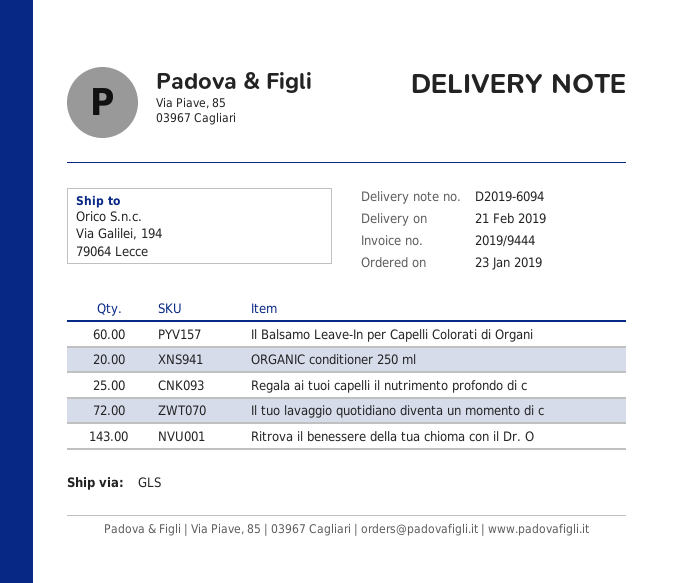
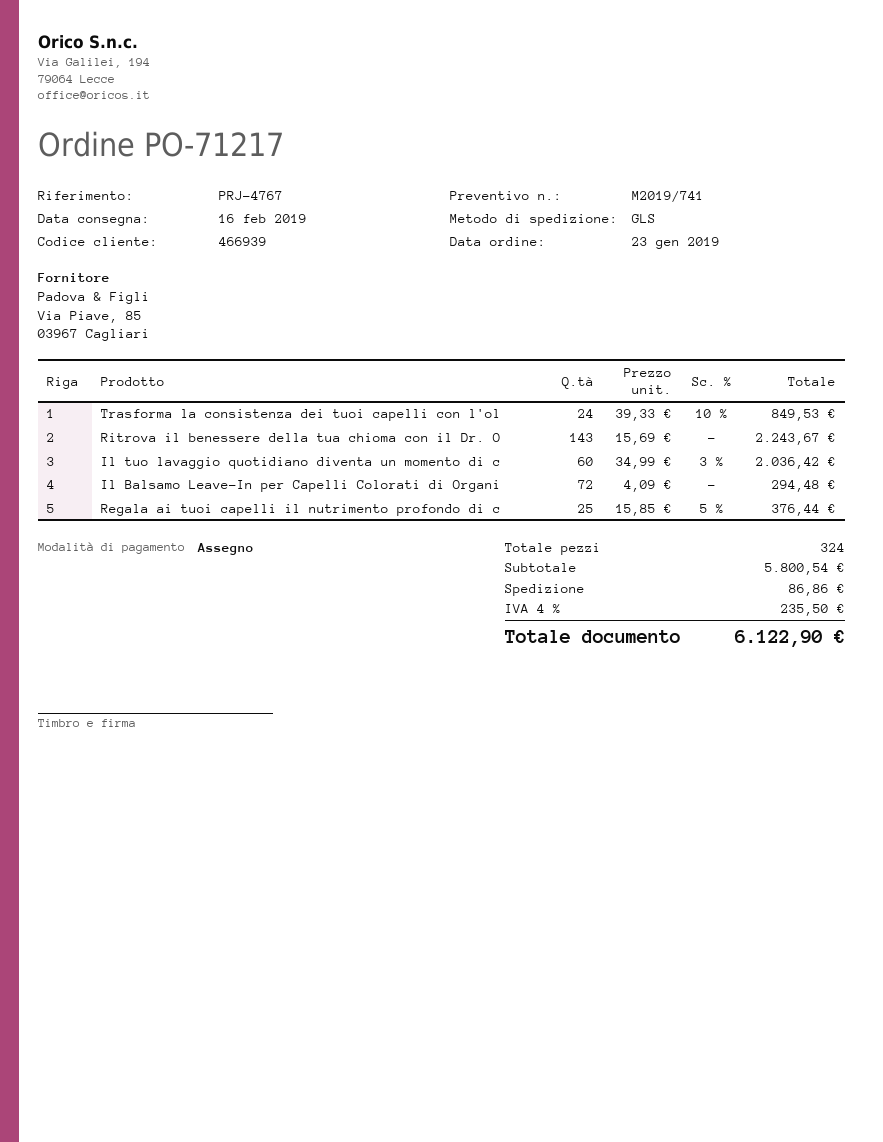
delivery date: 2019-02-21 -> 2019-02-16
Il Balsamo Leave-In per Capelli Colorati di Organi: 60 -> 72
ORGANIC conditioner 250 ml: 20 -> none
Il tuo lavaggio quotidiano diventa un momento di c: 72 -> 60
Trasforma la consistenza dei tuoi capelli con l'ol: none -> 24

